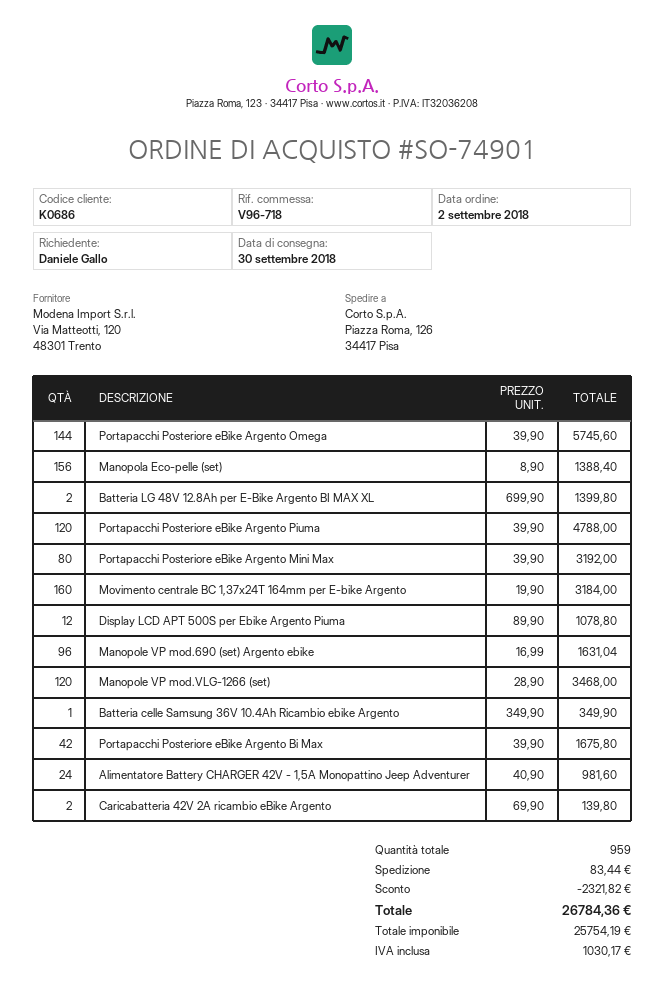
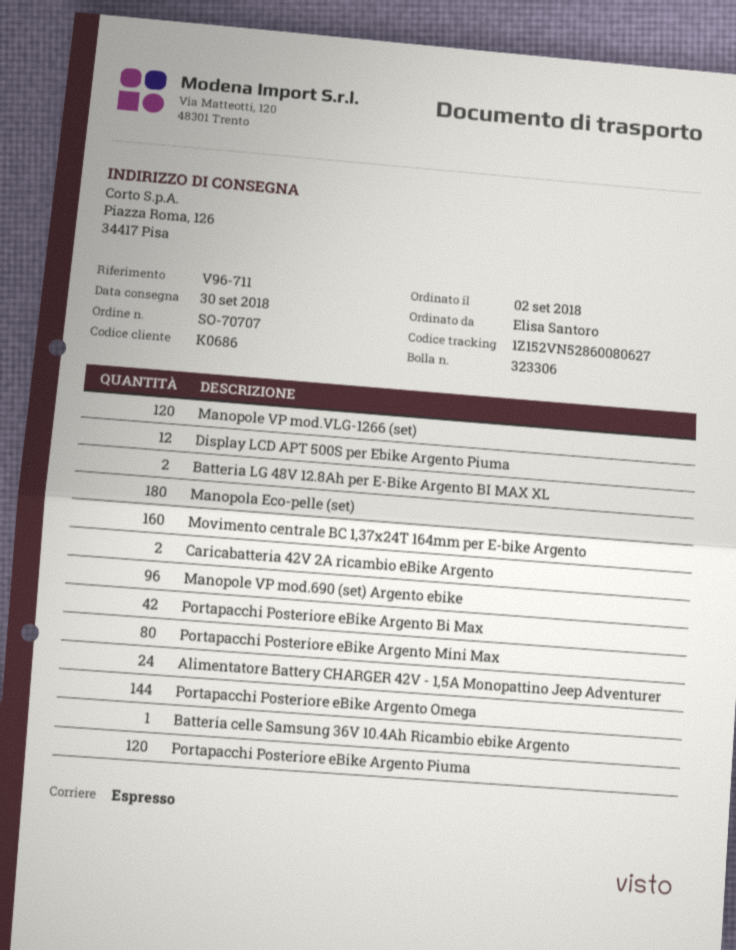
order number: SO-74901 -> SO-70707
reference: V96-718 -> V96-711
ordered by: Daniele Gallo -> Elisa Santoro
Manopola Eco-pelle (set): 156 -> 180

